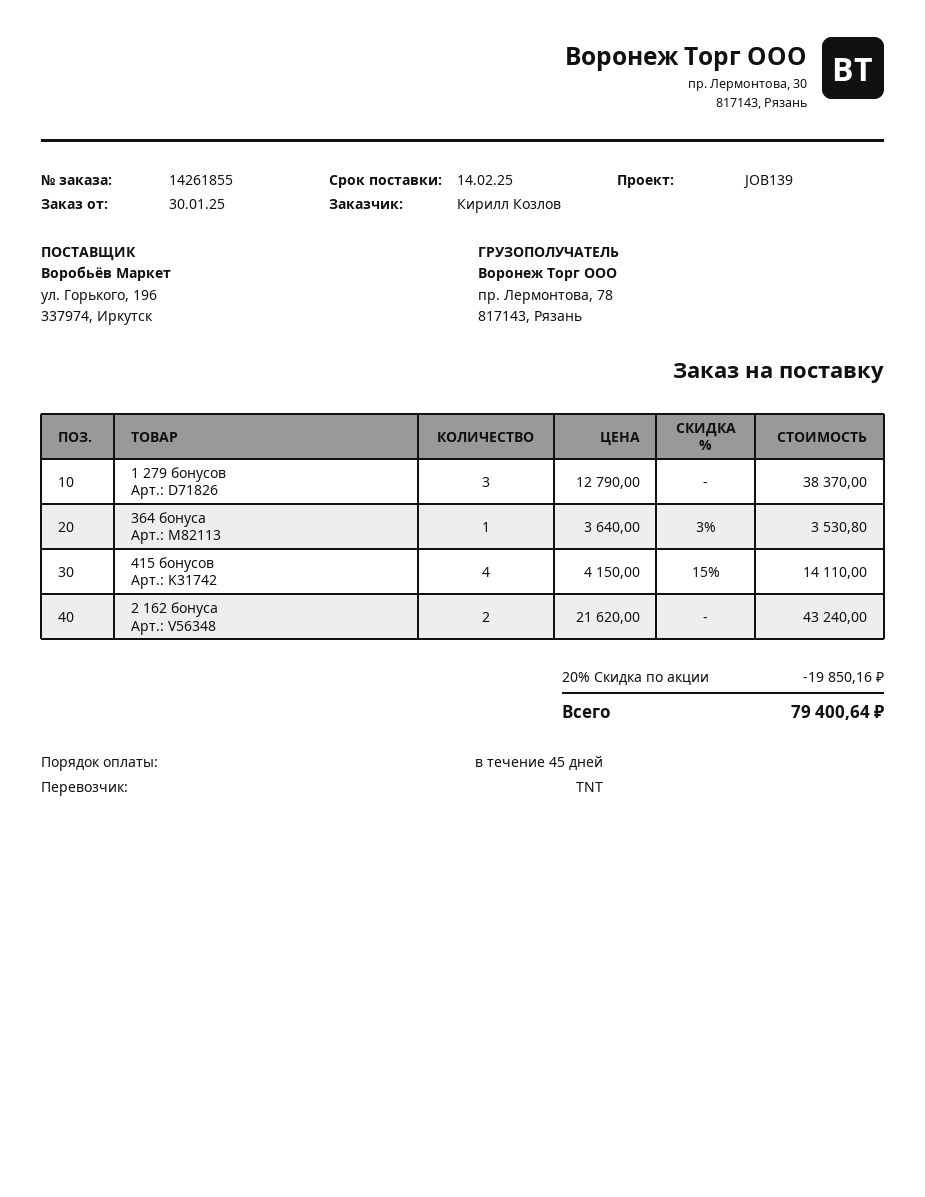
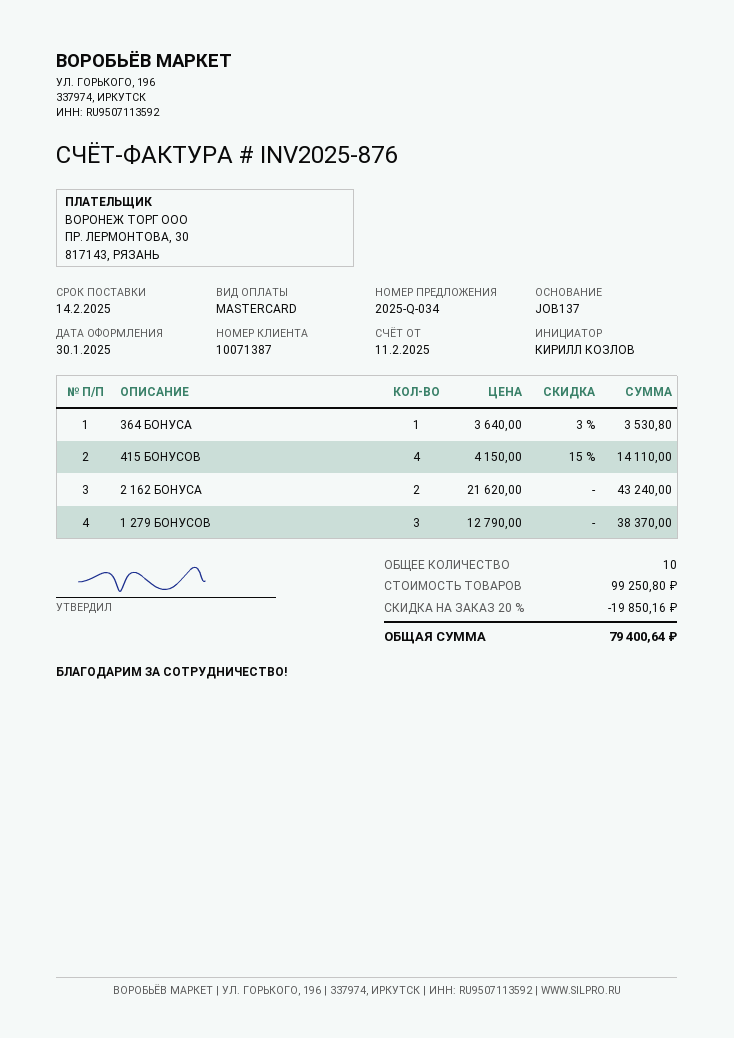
reference: JOB139 -> JOB137

